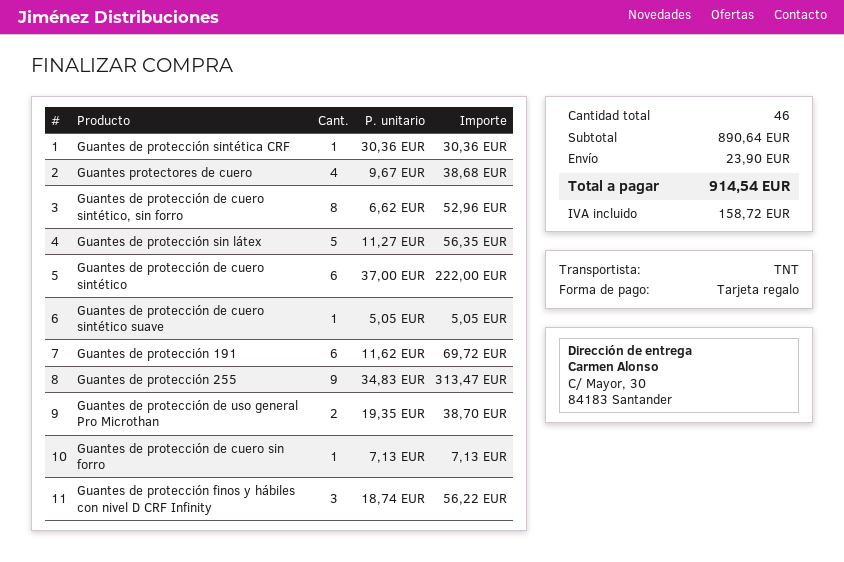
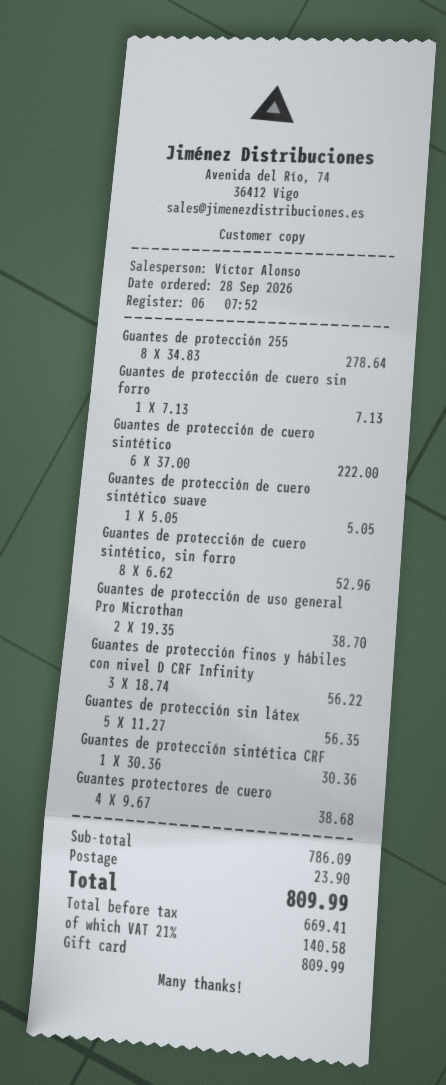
Guantes de protección 191: 6 x 11.62 = 69.72 -> none
Guantes de protección 255: 9 x 34.83 = 313.47 -> 8 x 34.83 = 278.64
subtotal: 890.64 -> 786.09
tax: 158.72 -> 140.58
total: 914.54 -> 809.99

